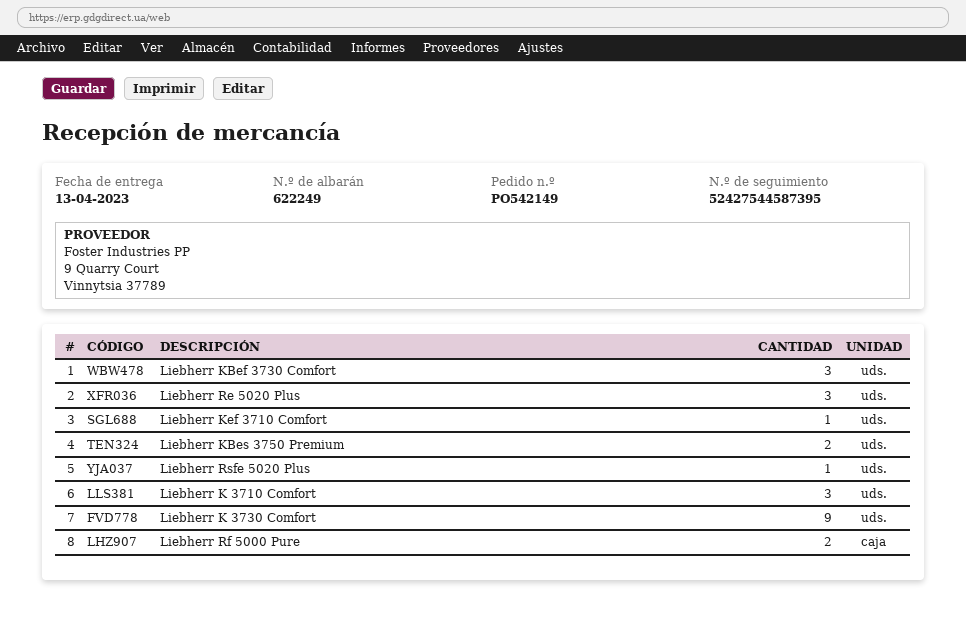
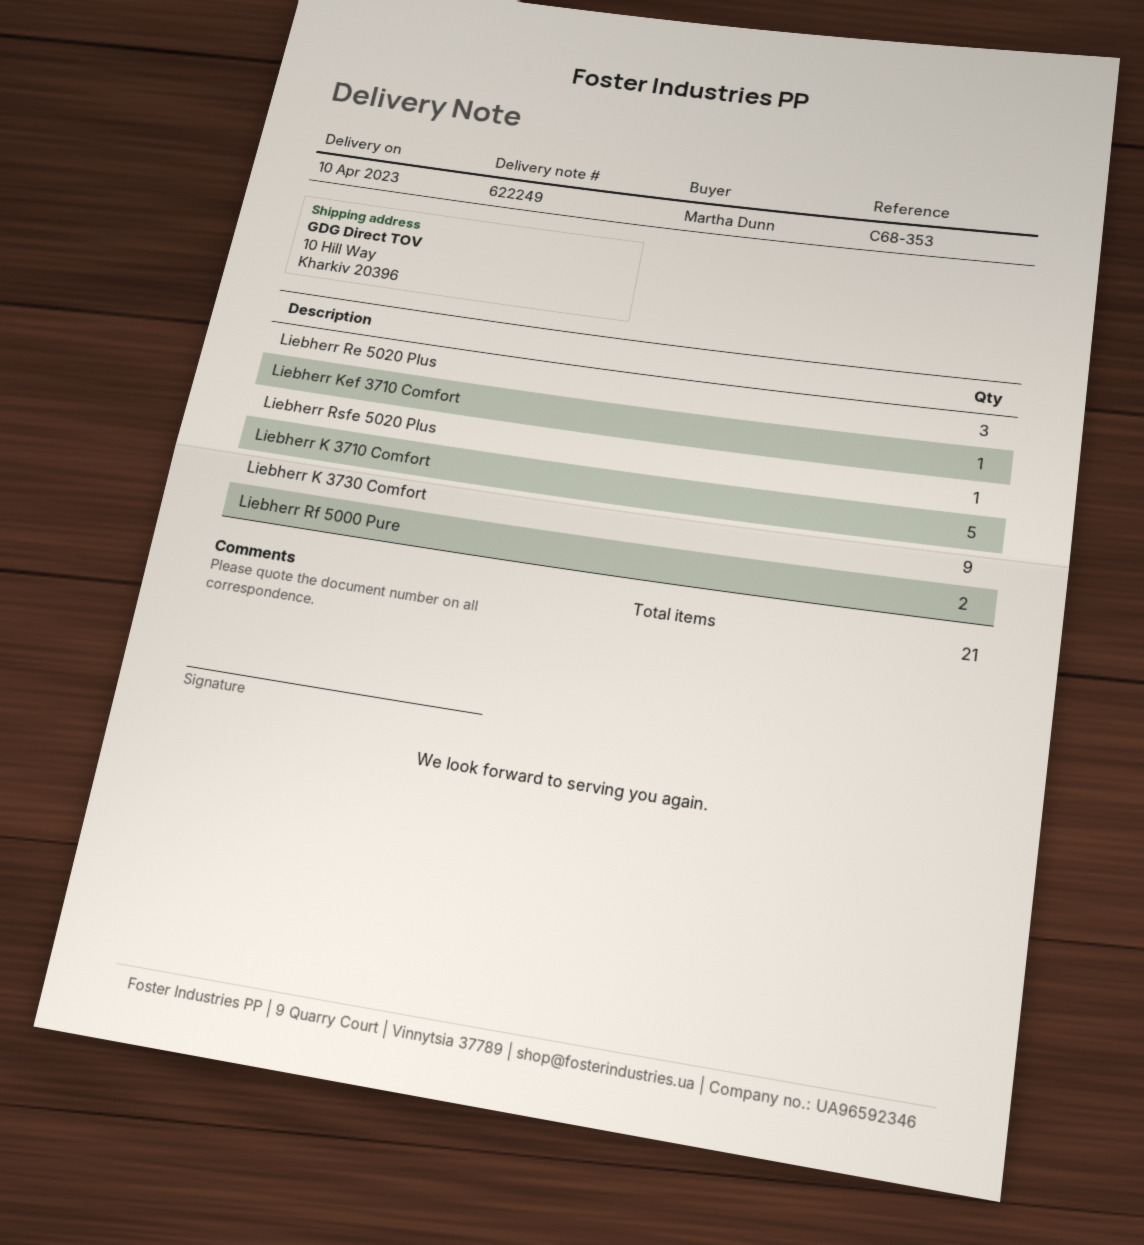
delivery date: 2023-04-13 -> 2023-04-10
Liebherr KBef 3730 Comfort: 3 -> none
Liebherr KBes 3750 Premium: 2 -> none
Liebherr K 3710 Comfort: 3 -> 5

